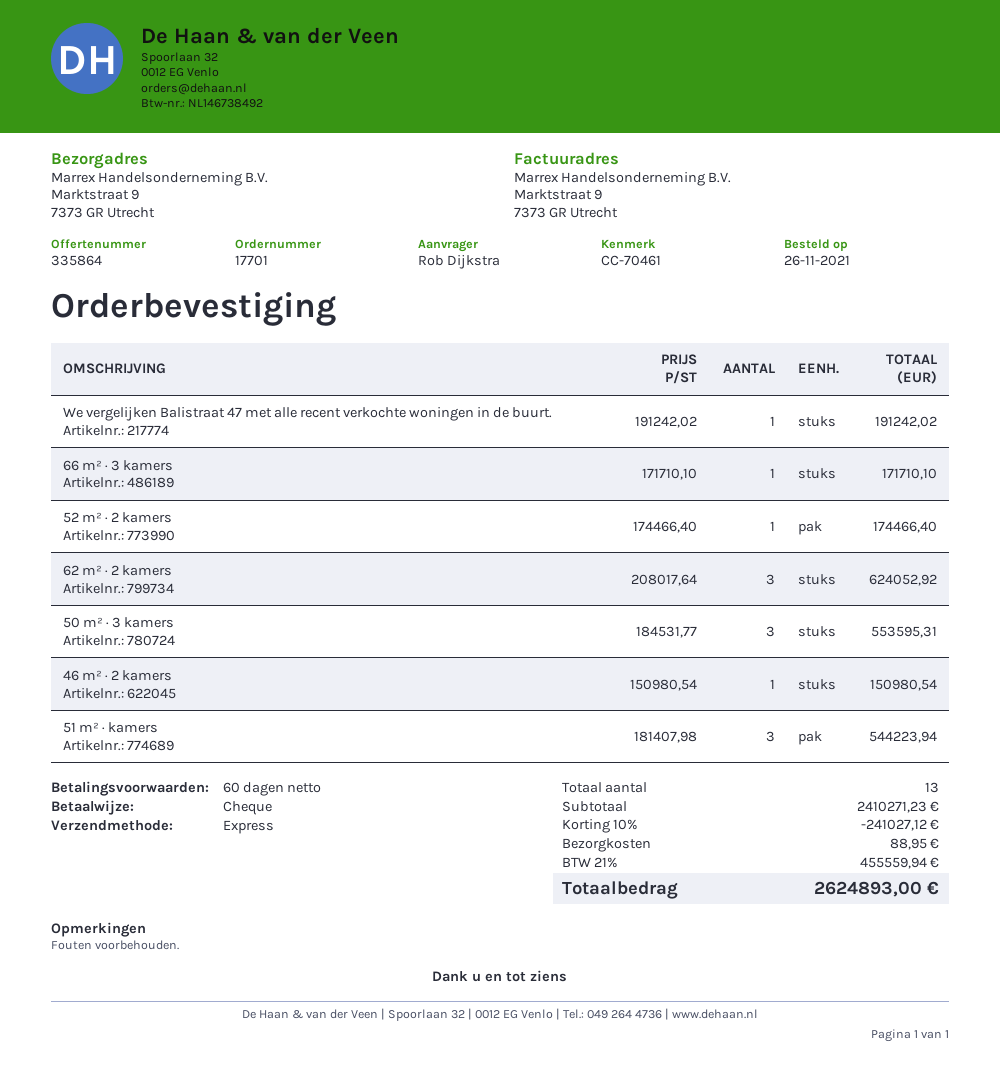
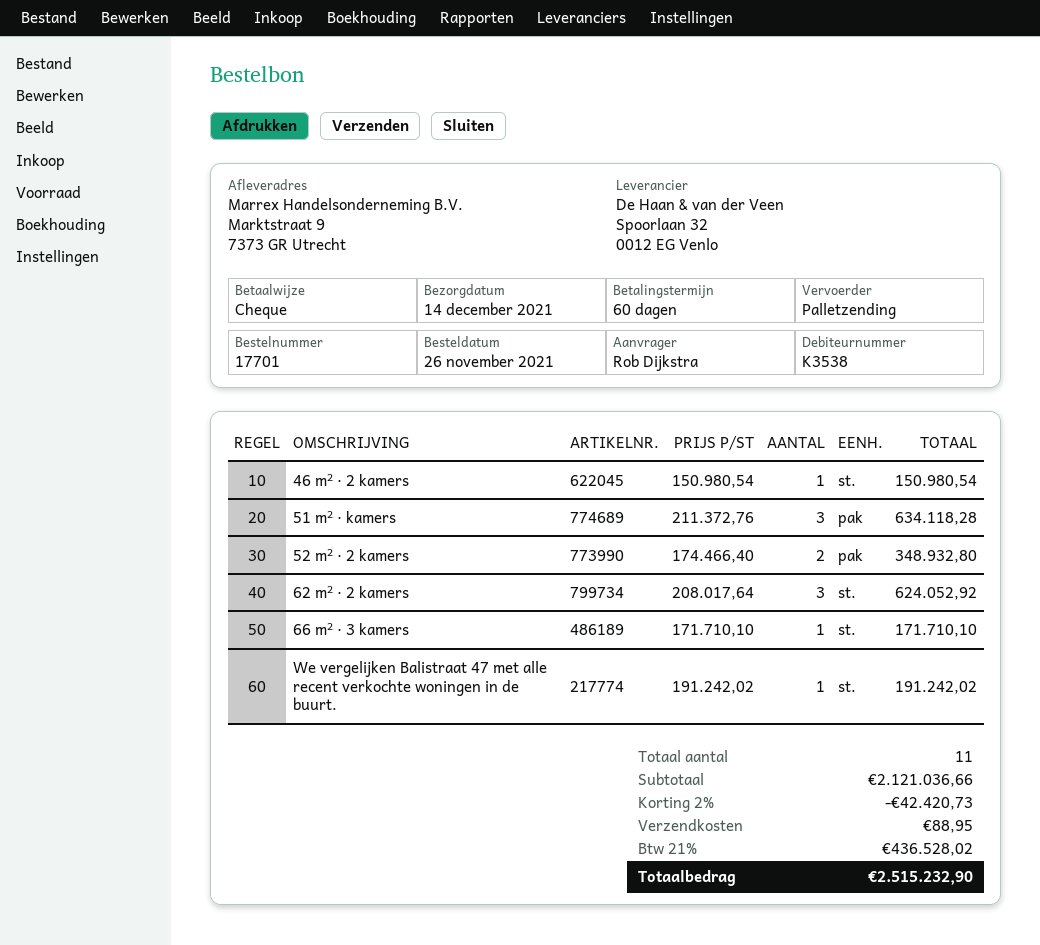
shipping method: express -> pallet freight
52 m² · 2 kamers: 1 x 174466.40 = 174466.40 -> 2 x 174466.40 = 348932.80
50 m² · 3 kamers: 3 x 184531.77 = 553595.31 -> none
51 m² · kamers: 3 x 181407.98 = 544223.94 -> 3 x 211372.76 = 634118.28
total quantity: 13 -> 11
subtotal: 2410271.23 -> 2121036.66
discount: 10% = 241027.12 -> 2% = 42420.73
tax: 21% = 455559.94 -> 21% = 436528.02
total: 2624893.00 -> 2515232.90

